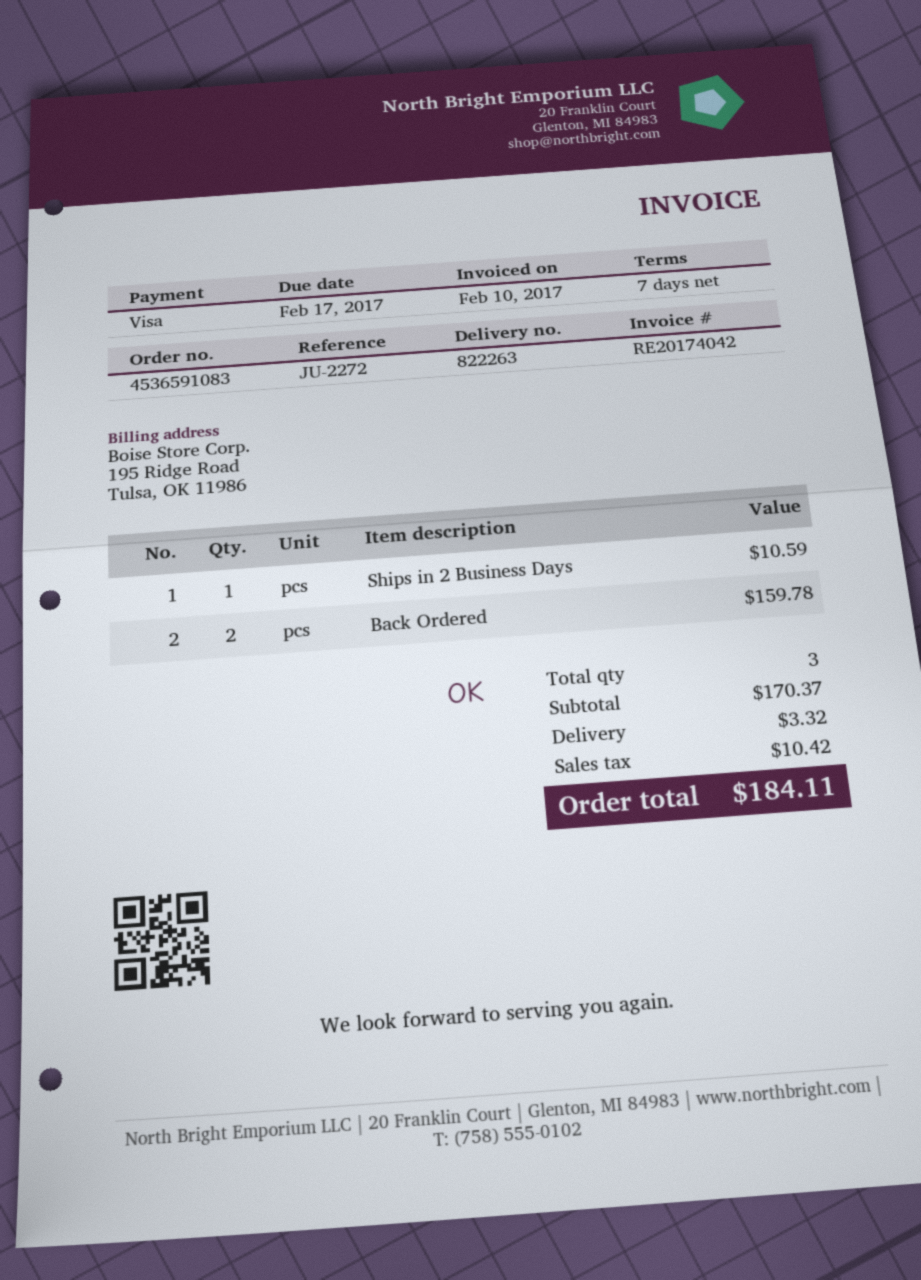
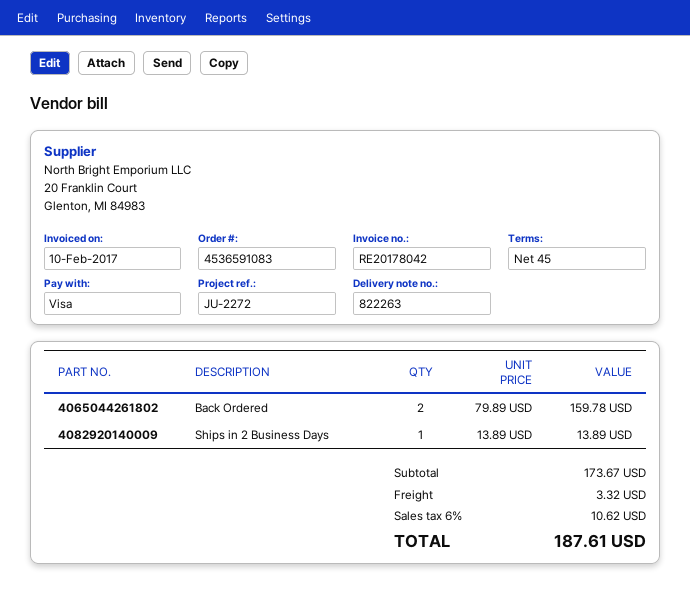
invoice number: RE20174042 -> RE20178042
payment terms: 7 days -> 45 days
Ships in 2 Business Days: 1 for 10.59 -> 1 for 13.89
subtotal: 170.37 -> 173.67
tax: 10.42 -> 10.62
total: 184.11 -> 187.61

